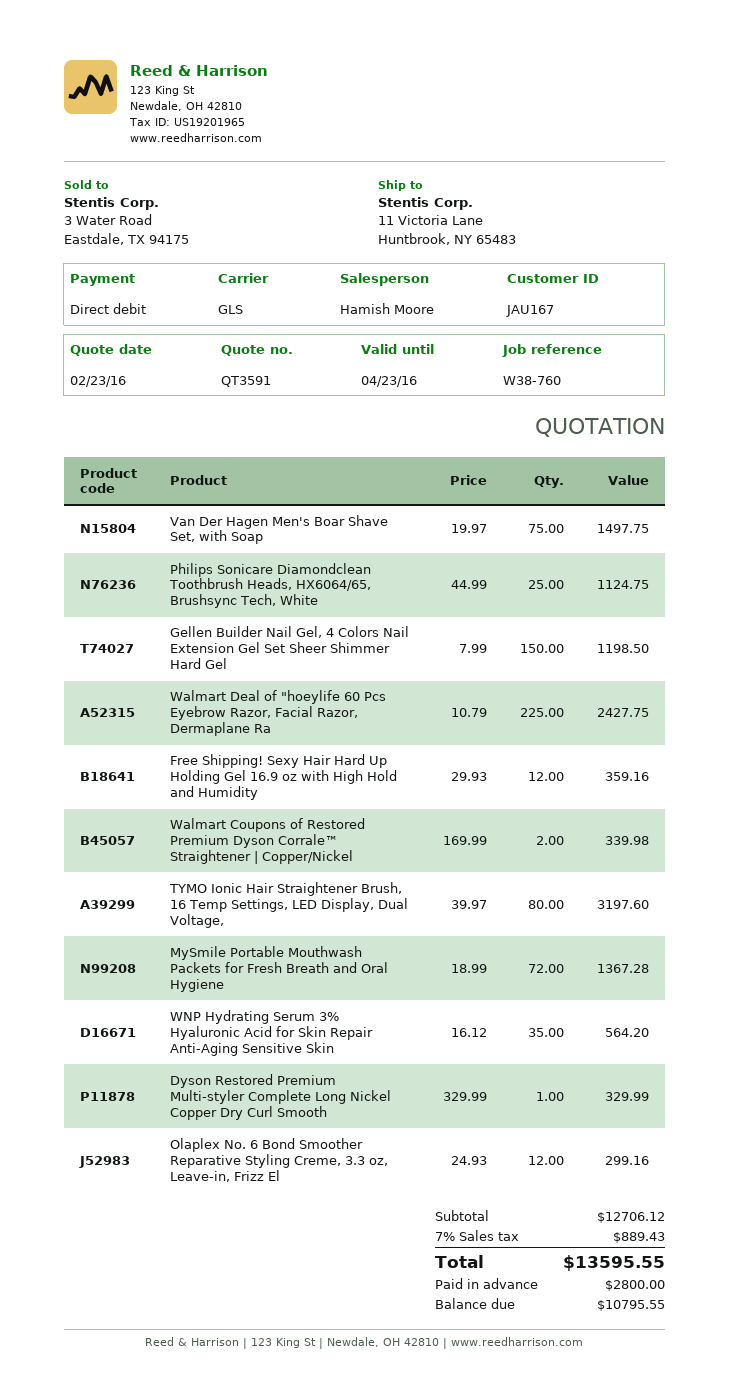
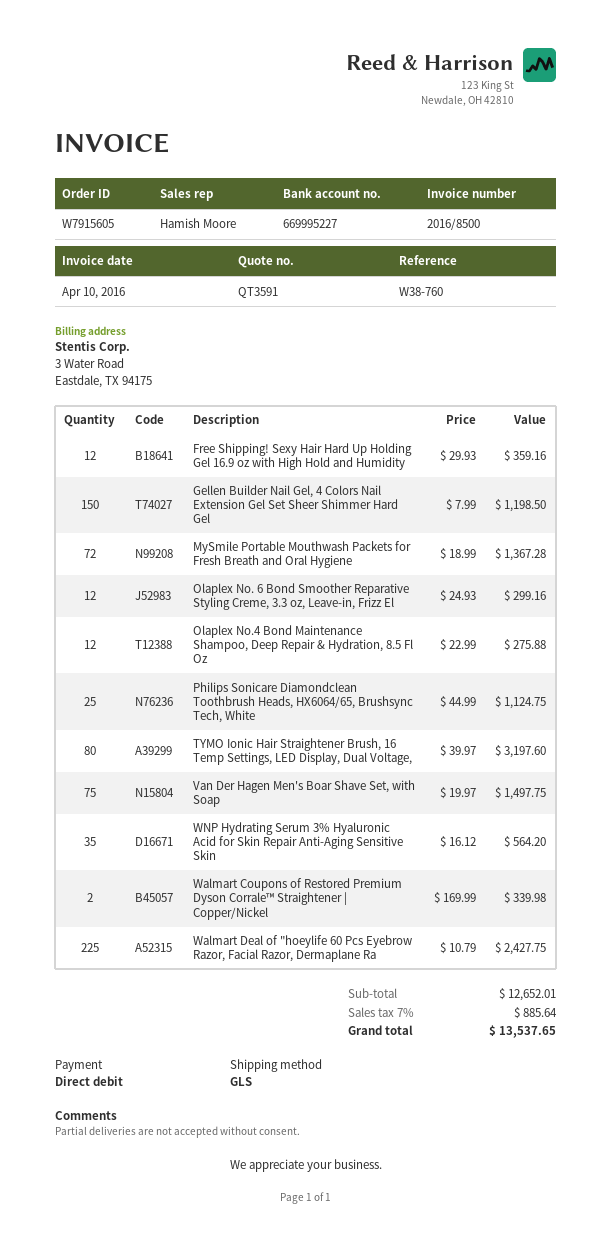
Dyson Restored Premium Multi-styler Complete Long Nickel Copper Dry Curl Smooth: 1 x 329.99 = 329.99 -> none
Olaplex No.4 Bond Maintenance Shampoo, Deep Repair & Hydration, 8.5 Fl Oz: none -> 12 x 22.99 = 275.88
subtotal: 12706.12 -> 12652.01
tax: 7% = 889.43 -> 7% = 885.64
total: 13595.55 -> 13537.65

